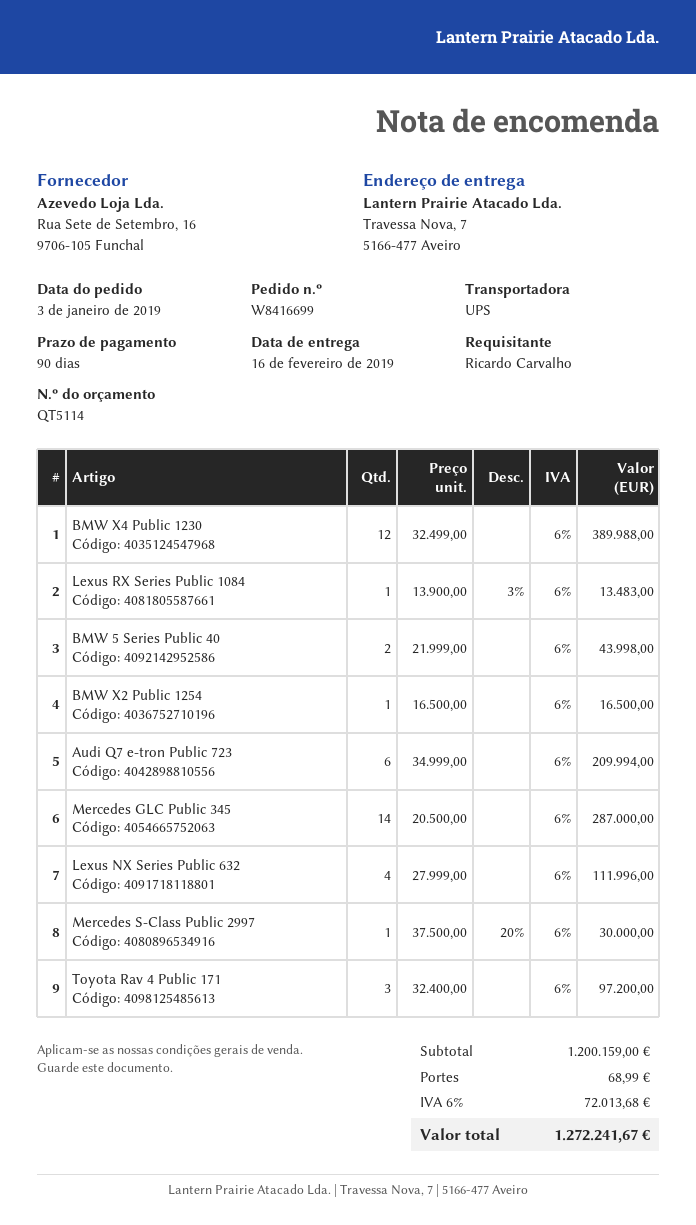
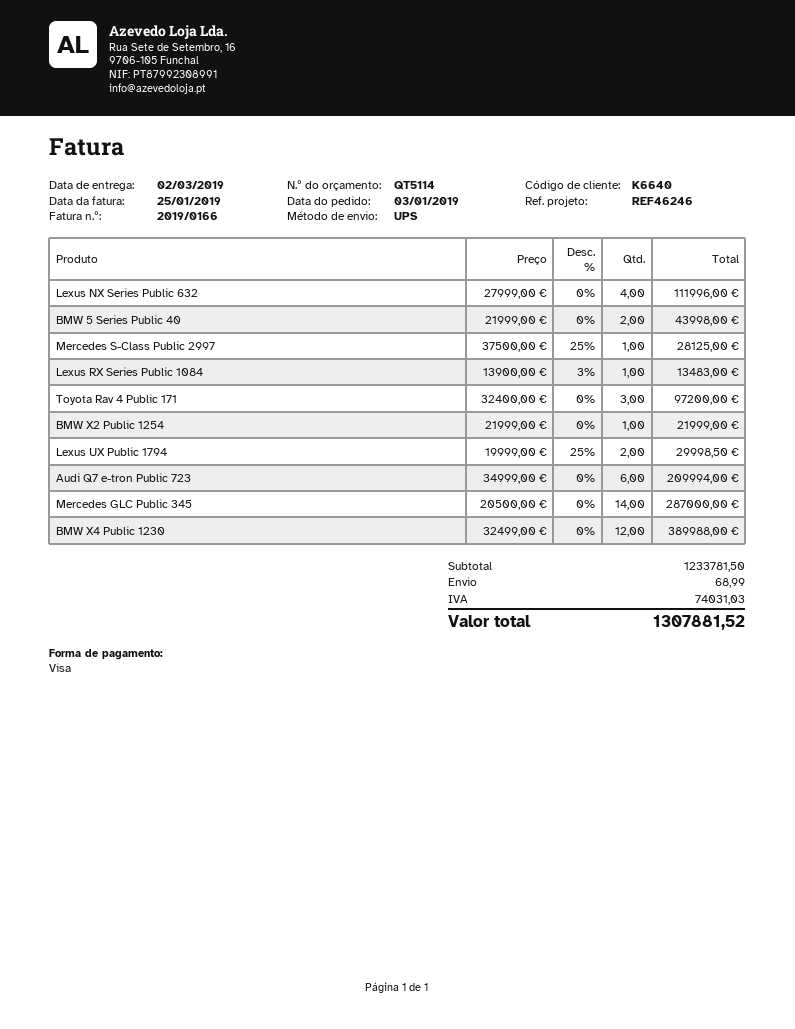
delivery date: 2019-02-16 -> 2019-03-02
BMW X2 Public 1254: 1 x 16500.00 = 16500.00 -> 1 x 21999.00 = 21999.00
Mercedes S-Class Public 2997: 1 x 37500.00 - 20% = 30000.00 -> 1 x 37500.00 - 25% = 28125.00
Lexus UX Public 1794: none -> 2 x 19999.00 - 25% = 29998.50
subtotal: 1200159.00 -> 1233781.50
tax: 72013.68 -> 74031.03
total: 1272241.67 -> 1307881.52

